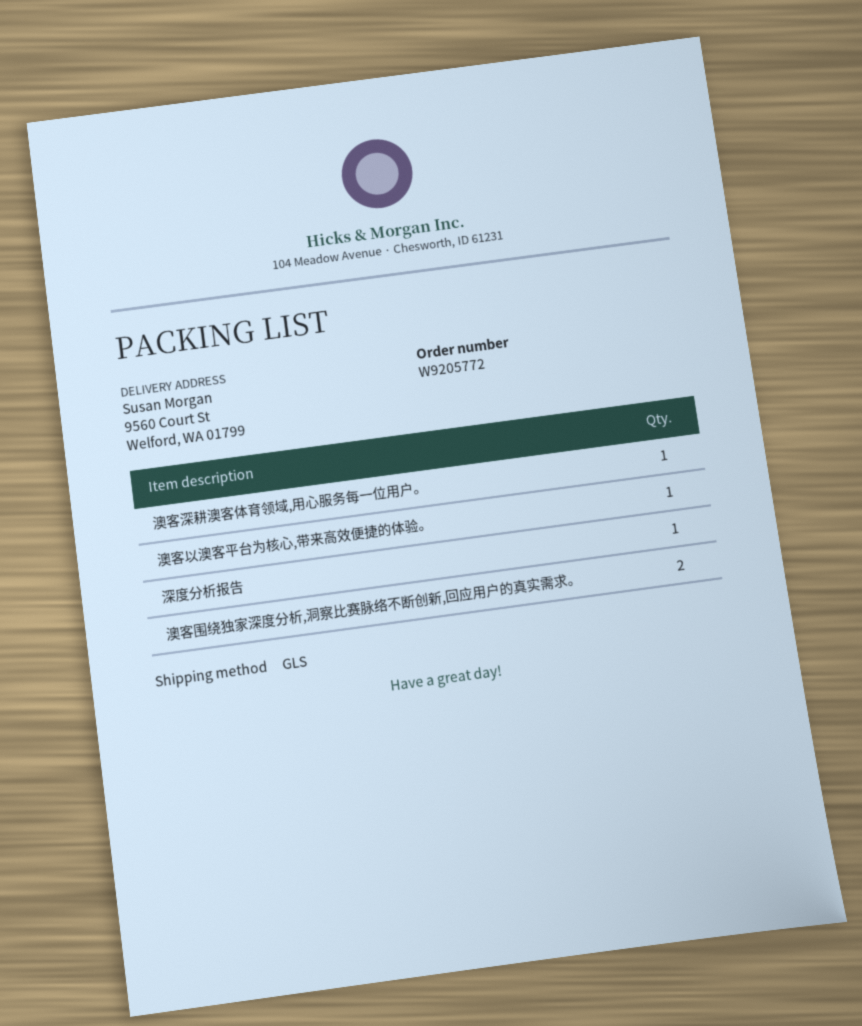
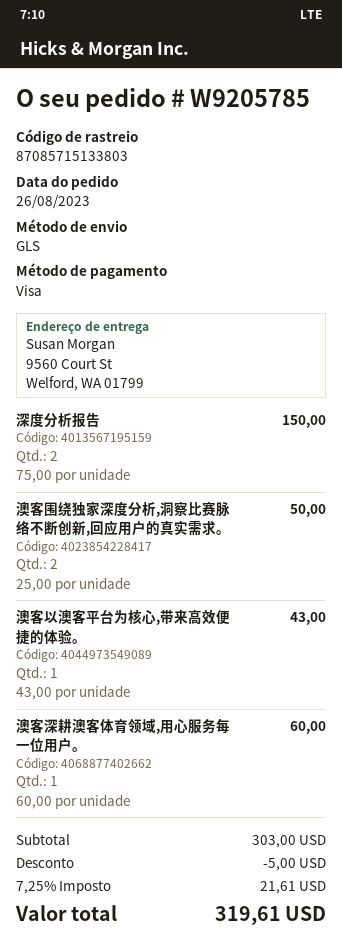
order number: W9205772 -> W9205785
深度分析报告: 1 -> 2

